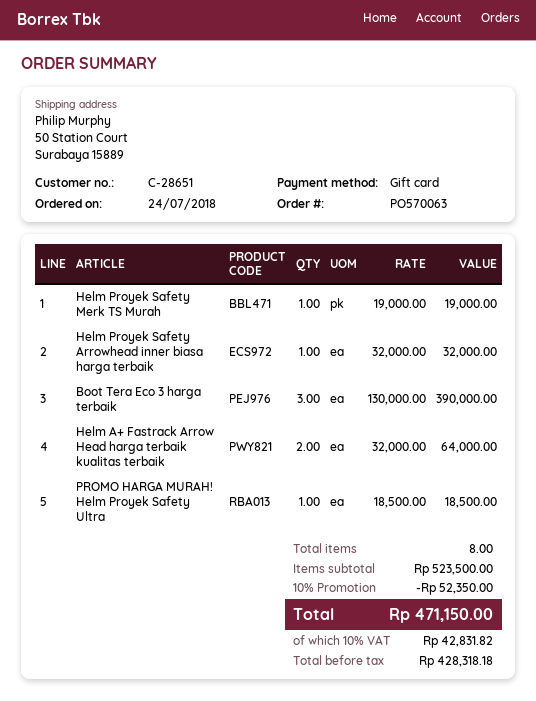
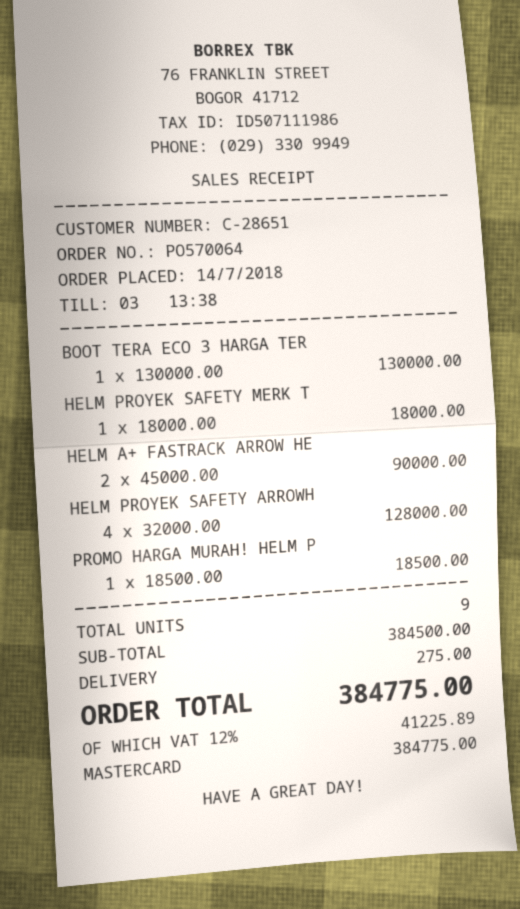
order number: PO570063 -> PO570064
order date: 2018-07-24 -> 2018-07-14
payment method: gift card -> Mastercard
Helm Proyek Safety Merk TS Murah: 1 x 19000.00 = 19000.00 -> 1 x 18000.00 = 18000.00
Helm Proyek Safety Arrowhead inner biasa harga terbaik: 1 x 32000.00 = 32000.00 -> 4 x 32000.00 = 128000.00
Boot Tera Eco 3 harga terbaik: 3 x 130000.00 = 390000.00 -> 1 x 130000.00 = 130000.00
Helm A+ Fastrack Arrow Head harga terbaik kualitas terbaik: 2 x 32000.00 = 64000.00 -> 2 x 45000.00 = 90000.00
total quantity: 8 -> 9
subtotal: 523500.00 -> 384500.00
discount: 10% = 52350.00 -> none
shipping: none -> 275.00
tax: 10% = 42831.82 -> 12% = 41225.89
total: 471150.00 -> 384775.00

